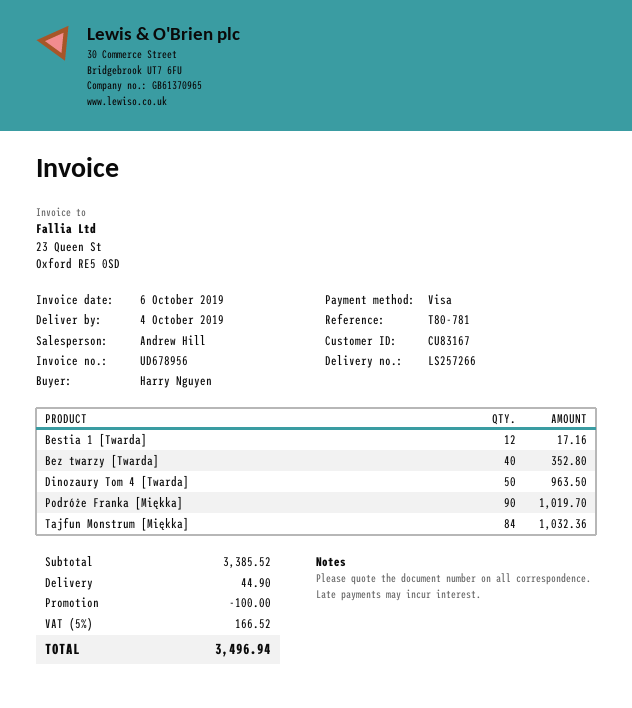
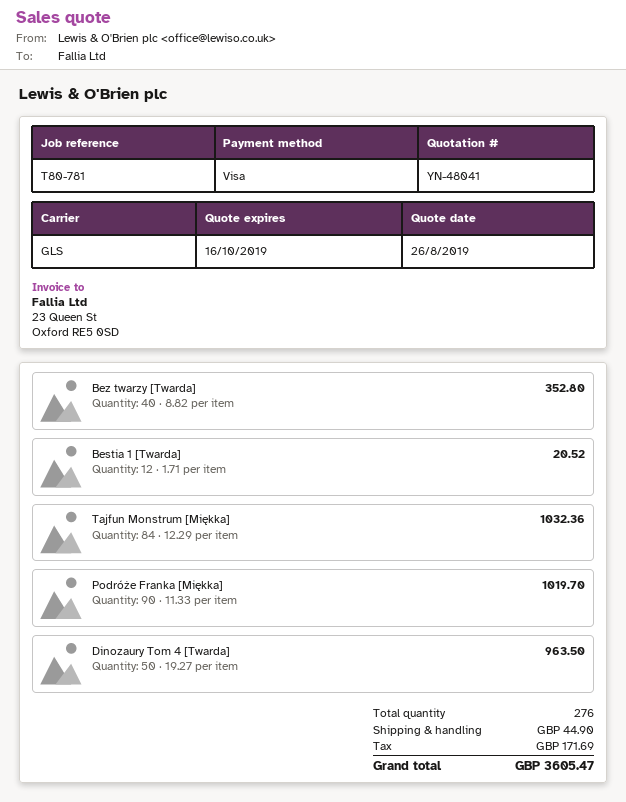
Bestia 1 [Twarda]: 12 for 17.16 -> 12 for 20.52
discount: 100.00 -> none
tax: 166.52 -> 171.69
total: 3496.94 -> 3605.47

